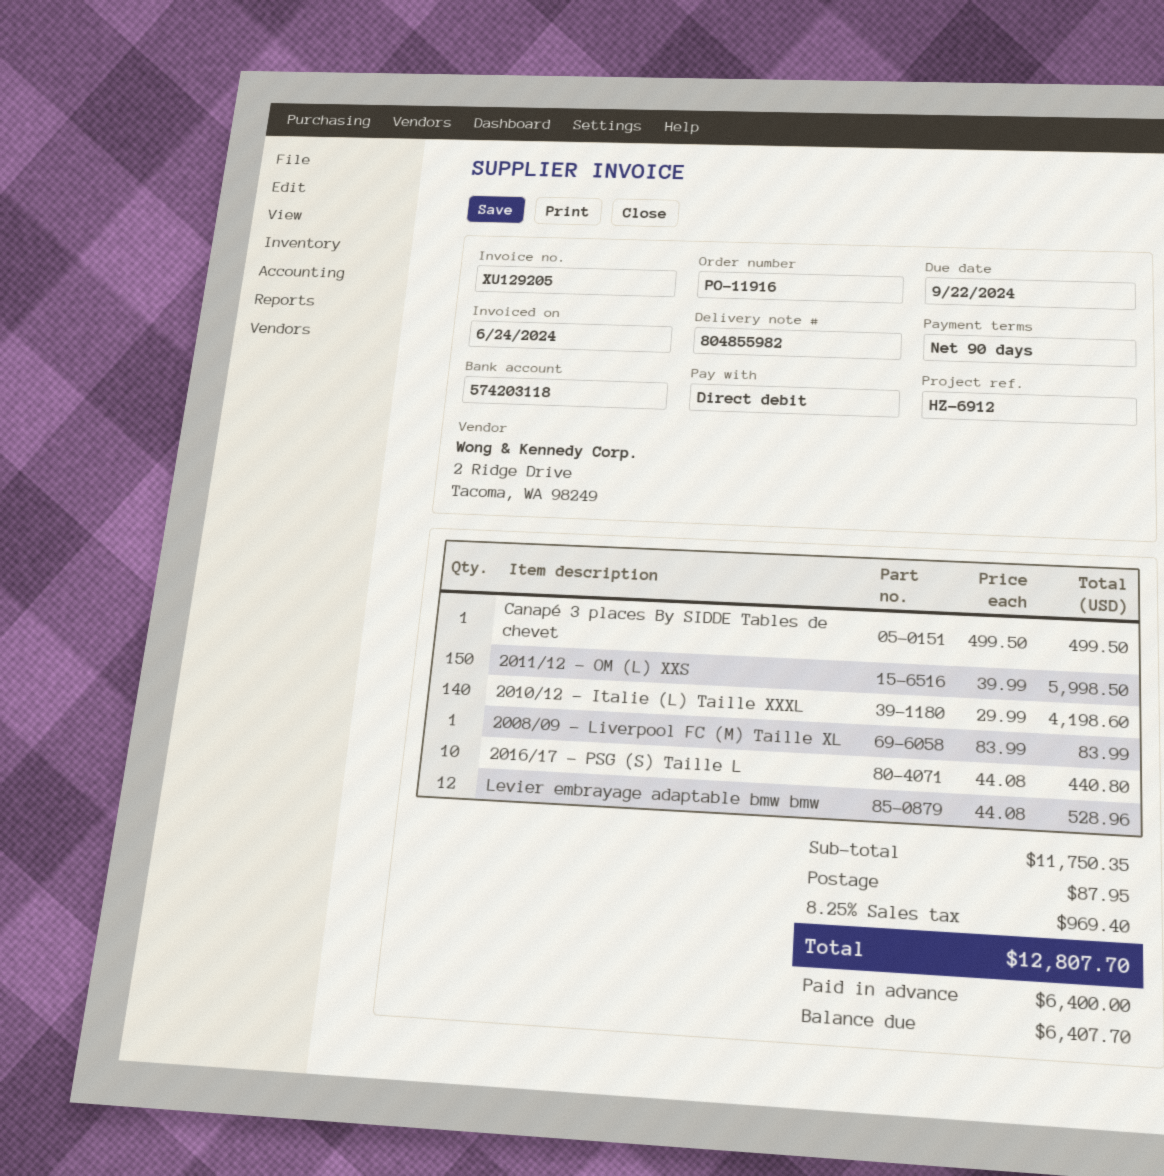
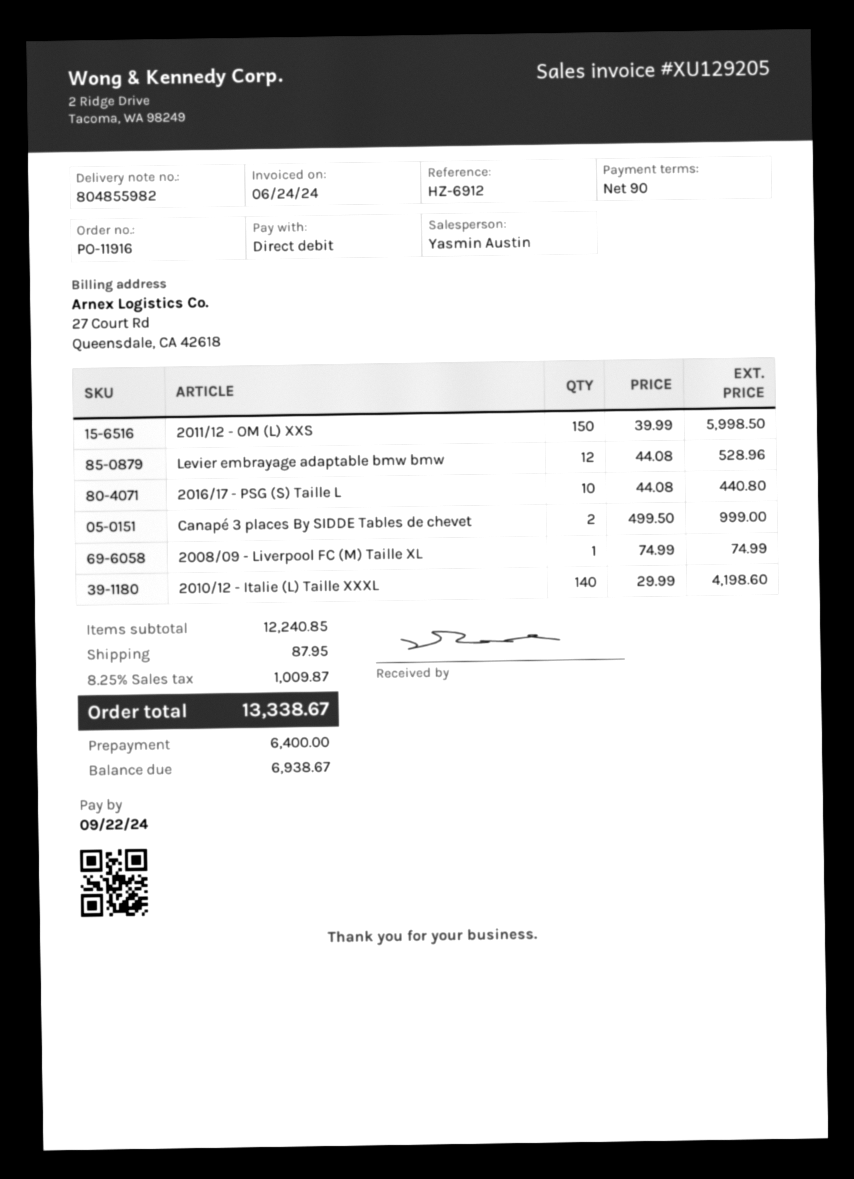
Canapé 3 places By SIDDE Tables de chevet: 1 x 499.50 = 499.50 -> 2 x 499.50 = 999.00
2008/09 - Liverpool FC (M) Taille XL: 1 x 83.99 = 83.99 -> 1 x 74.99 = 74.99
subtotal: 11750.35 -> 12240.85
tax: 8.25% = 969.40 -> 8.25% = 1009.87
total: 12807.70 -> 13338.67
balance: 6407.70 -> 6938.67

